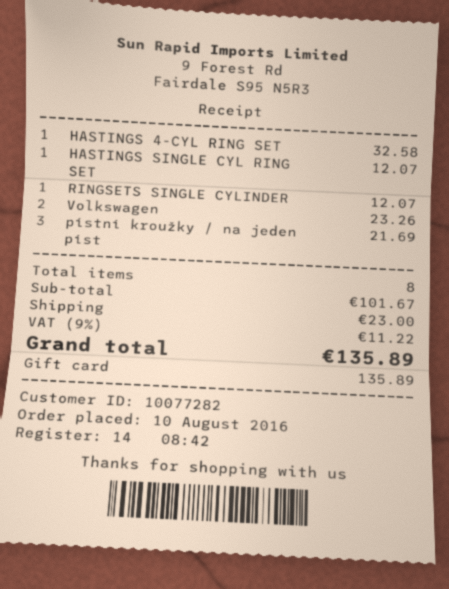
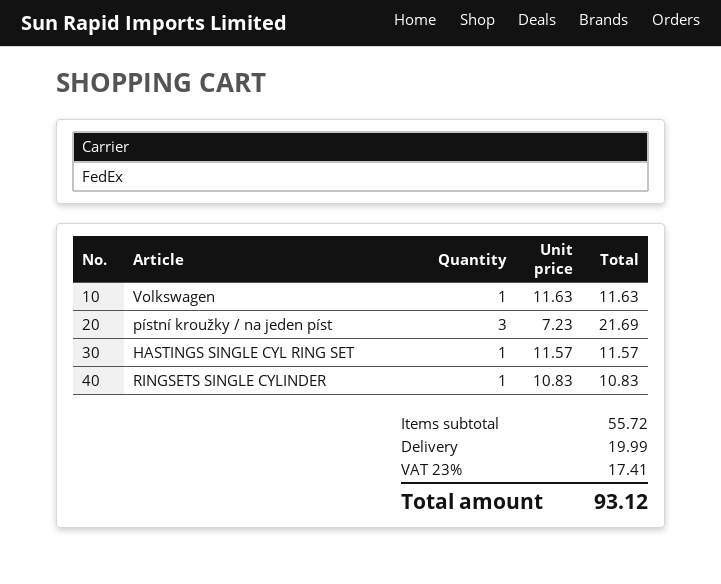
HASTINGS 4-CYL RING SET: 1 for 32.58 -> none
HASTINGS SINGLE CYL RING SET: 1 for 12.07 -> 1 for 11.57
RINGSETS SINGLE CYLINDER: 1 for 12.07 -> 1 for 10.83
Volkswagen: 2 for 23.26 -> 1 for 11.63
subtotal: 101.67 -> 55.72
shipping: 23.00 -> 19.99
tax: 9% = 11.22 -> 23% = 17.41
total: 135.89 -> 93.12

